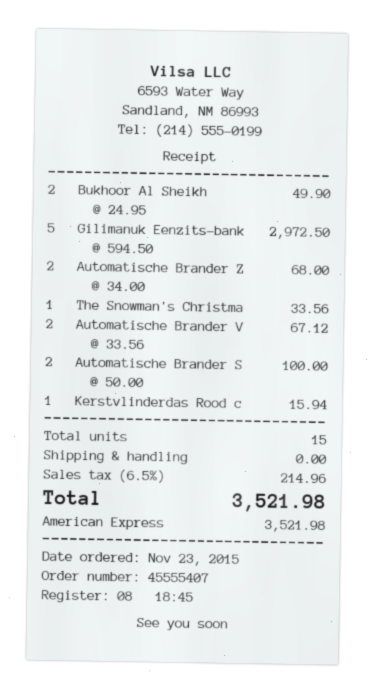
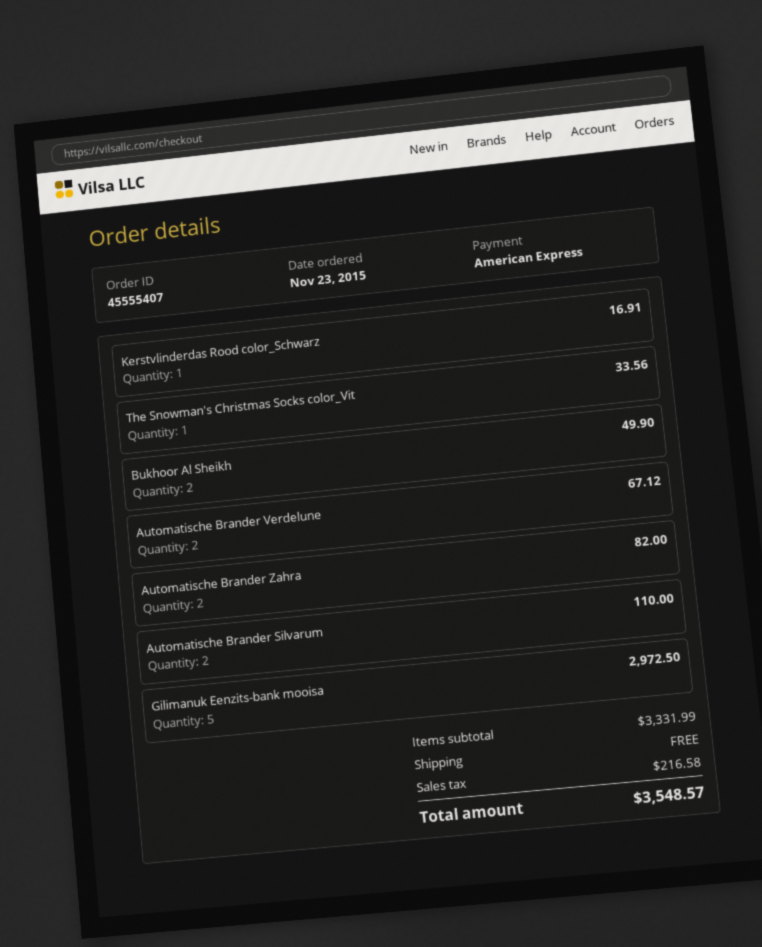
Automatische Brander Z: 2 for 68.00 -> 2 for 82.00
Automatische Brander S: 2 for 100.00 -> 2 for 110.00
Kerstvlinderdas Rood c: 1 for 15.94 -> 1 for 16.91
tax: 214.96 -> 216.58
total: 3521.98 -> 3548.57

